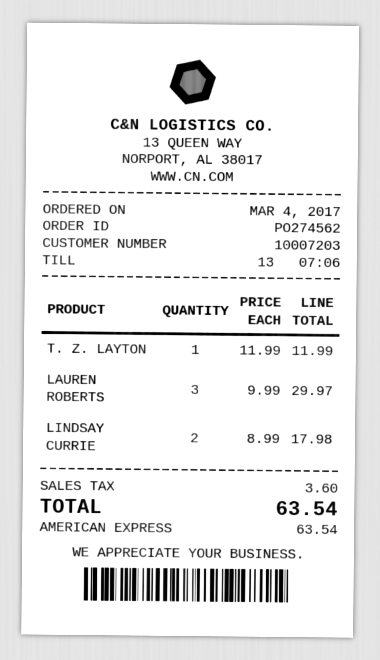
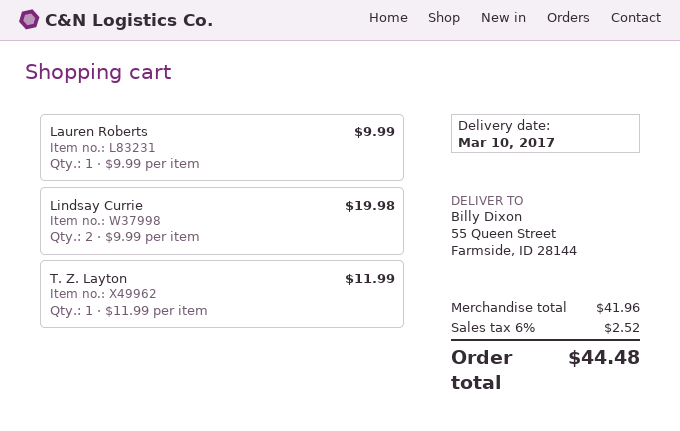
LAUREN ROBERTS: 3 x 9.99 = 29.97 -> 1 x 9.99 = 9.99
LINDSAY CURRIE: 2 x 8.99 = 17.98 -> 2 x 9.99 = 19.98
tax: 3.60 -> 2.52
total: 63.54 -> 44.48

